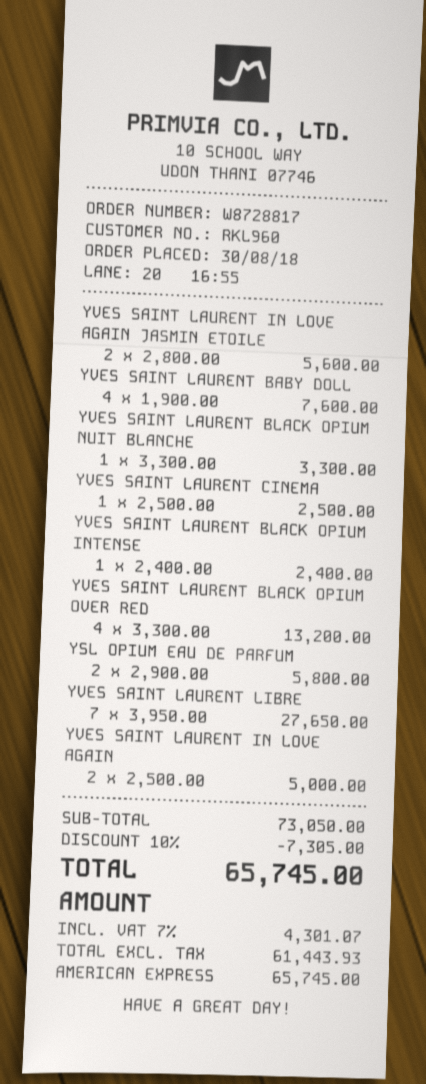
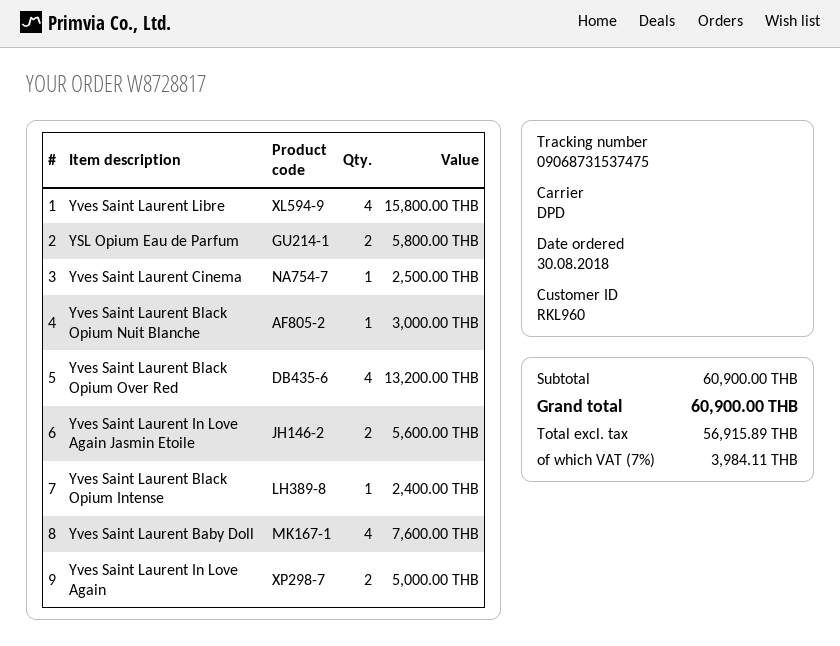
YVES SAINT LAURENT BLACK OPIUM NUIT BLANCHE: 1 for 3300.00 -> 1 for 3000.00
YVES SAINT LAURENT LIBRE: 7 for 27650.00 -> 4 for 15800.00
subtotal: 73050.00 -> 60900.00
discount: 10% = 7305.00 -> none
net: 61443.93 -> 56915.89
tax: 7% = 4301.07 -> 7% = 3984.11
total: 65745.00 -> 60900.00

